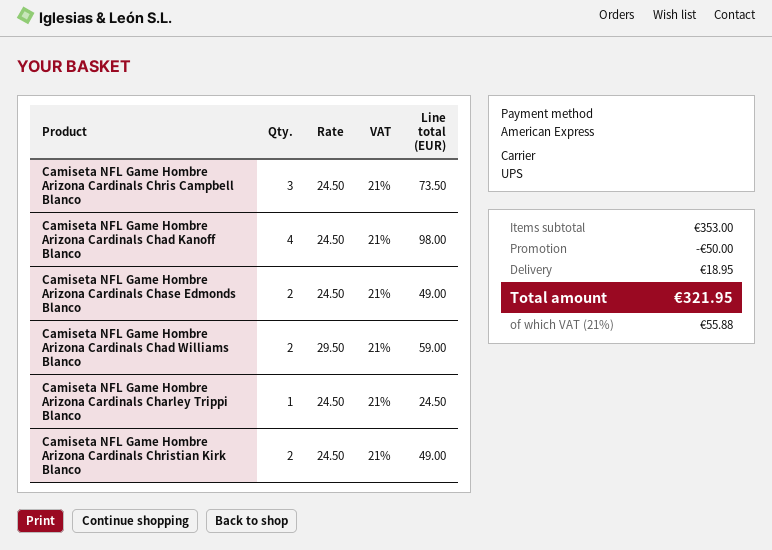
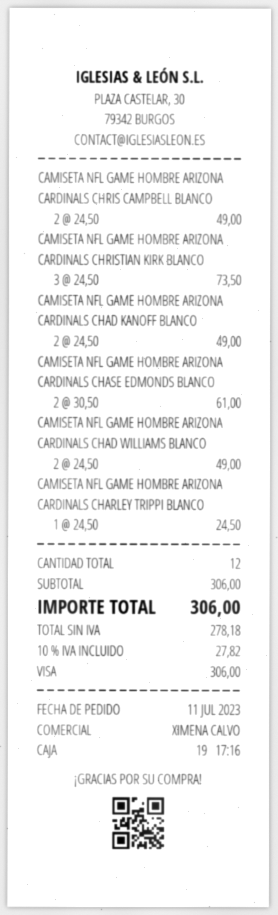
payment method: American Express -> Visa
Camiseta NFL Game Hombre Arizona Cardinals Chris Campbell Blanco: 3 x 24.50 = 73.50 -> 2 x 24.50 = 49.00
Camiseta NFL Game Hombre Arizona Cardinals Chad Kanoff Blanco: 4 x 24.50 = 98.00 -> 2 x 24.50 = 49.00
Camiseta NFL Game Hombre Arizona Cardinals Chase Edmonds Blanco: 2 x 24.50 = 49.00 -> 2 x 30.50 = 61.00
Camiseta NFL Game Hombre Arizona Cardinals Chad Williams Blanco: 2 x 29.50 = 59.00 -> 2 x 24.50 = 49.00
Camiseta NFL Game Hombre Arizona Cardinals Christian Kirk Blanco: 2 x 24.50 = 49.00 -> 3 x 24.50 = 73.50
subtotal: 353.00 -> 306.00
discount: 50.00 -> none
shipping: 18.95 -> none
tax: 21% = 55.88 -> 10% = 27.82
total: 321.95 -> 306.00

